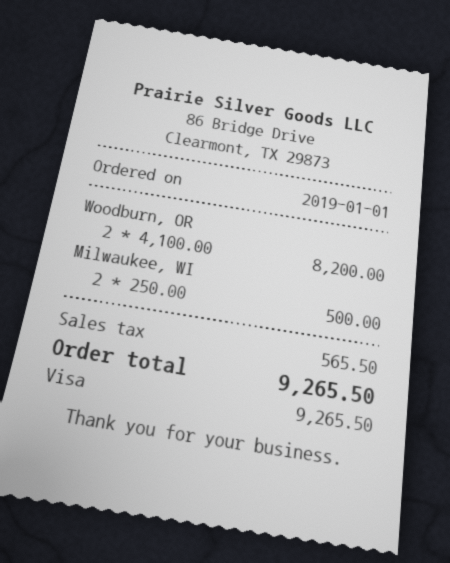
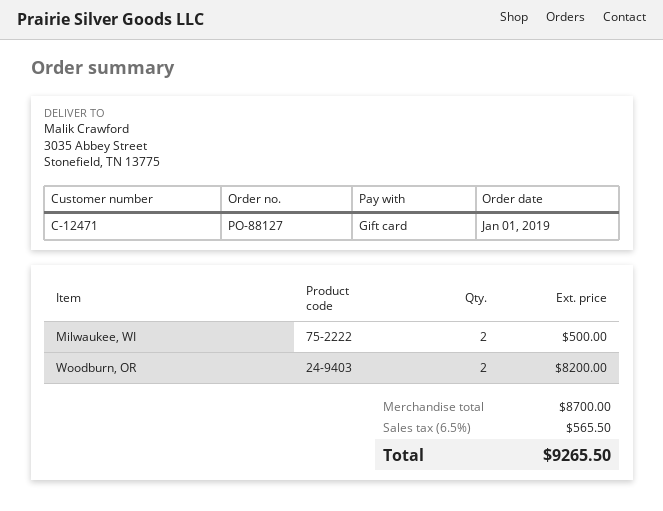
payment method: Visa -> gift card

